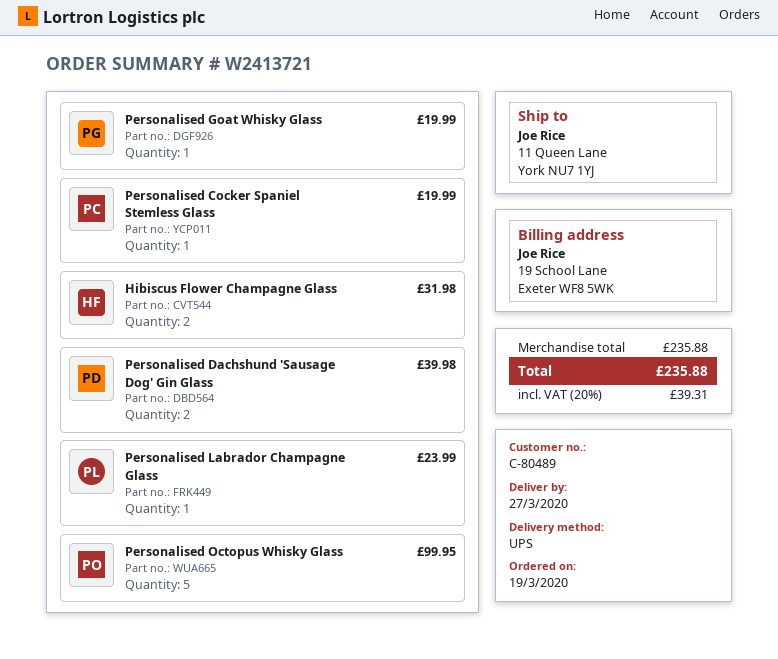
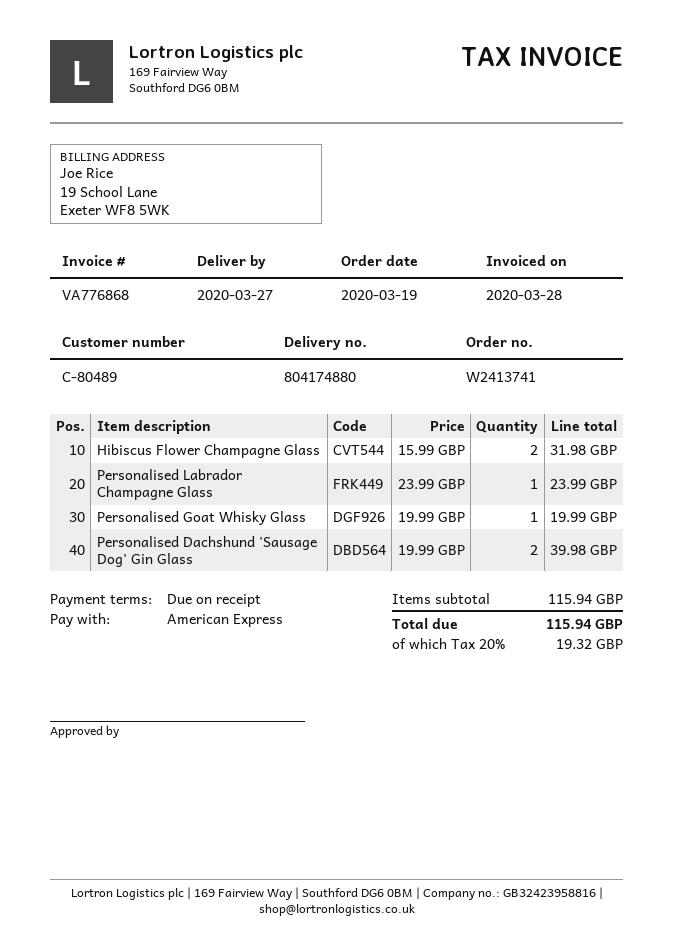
order number: W2413721 -> W2413741
Personalised Cocker Spaniel Stemless Glass: 1 for 19.99 -> none
Personalised Octopus Whisky Glass: 5 for 99.95 -> none
subtotal: 235.88 -> 115.94
tax: 20% = 39.31 -> 20% = 19.32
total: 235.88 -> 115.94

